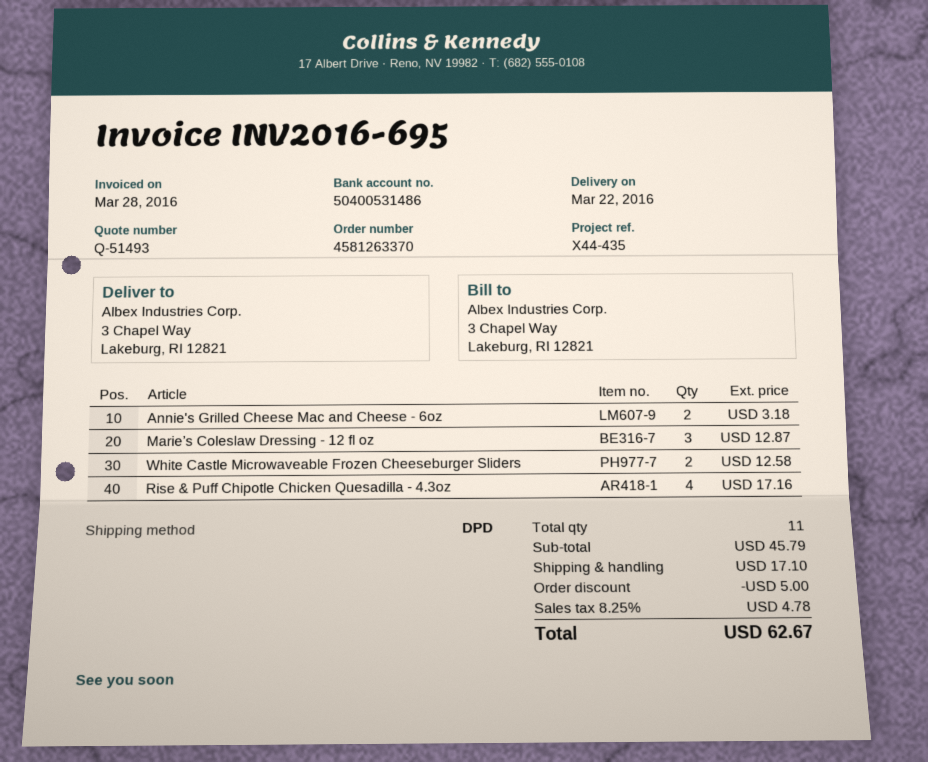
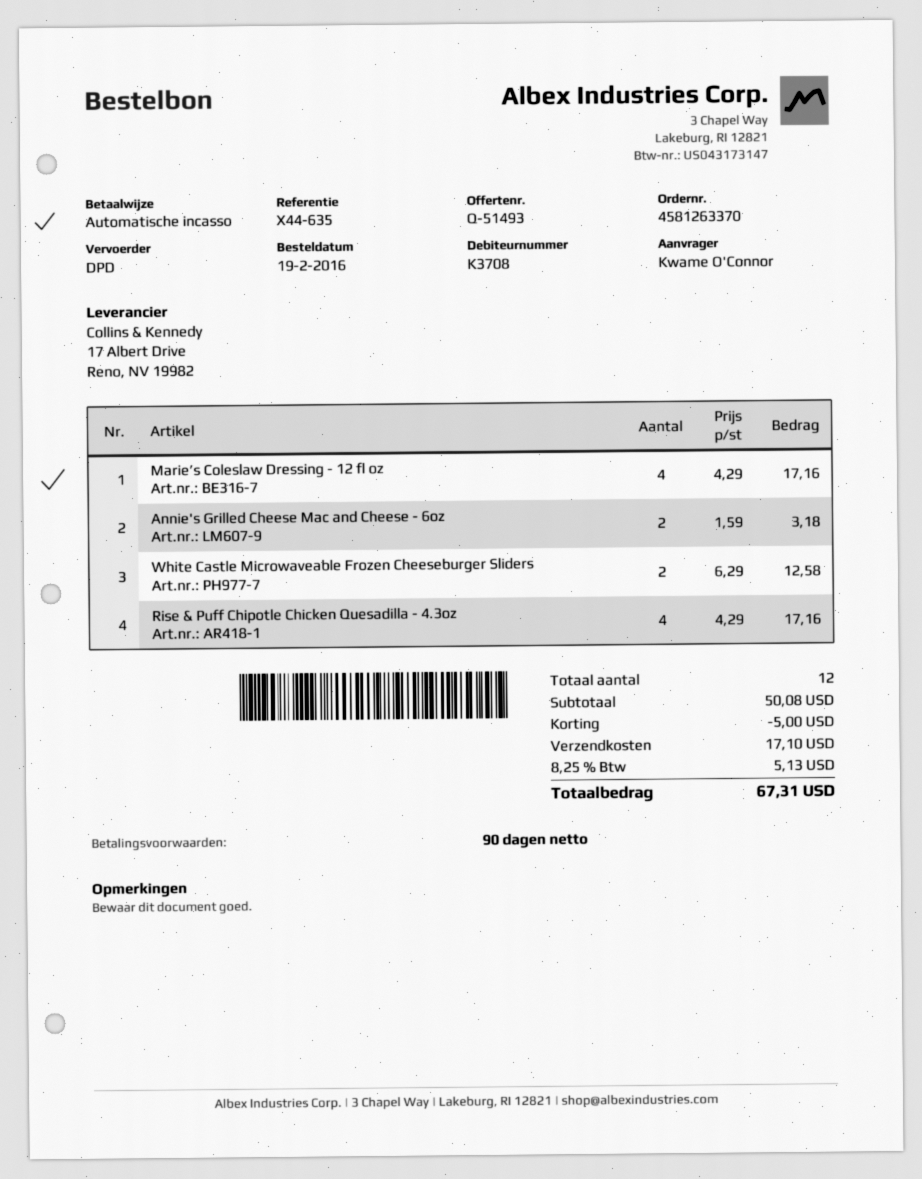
reference: X44-435 -> X44-635
Marie’s Coleslaw Dressing - 12 fl oz: 3 for 12.87 -> 4 for 17.16
total quantity: 11 -> 12
subtotal: 45.79 -> 50.08
tax: 8.25% = 4.78 -> 8.25% = 5.13
total: 62.67 -> 67.31

